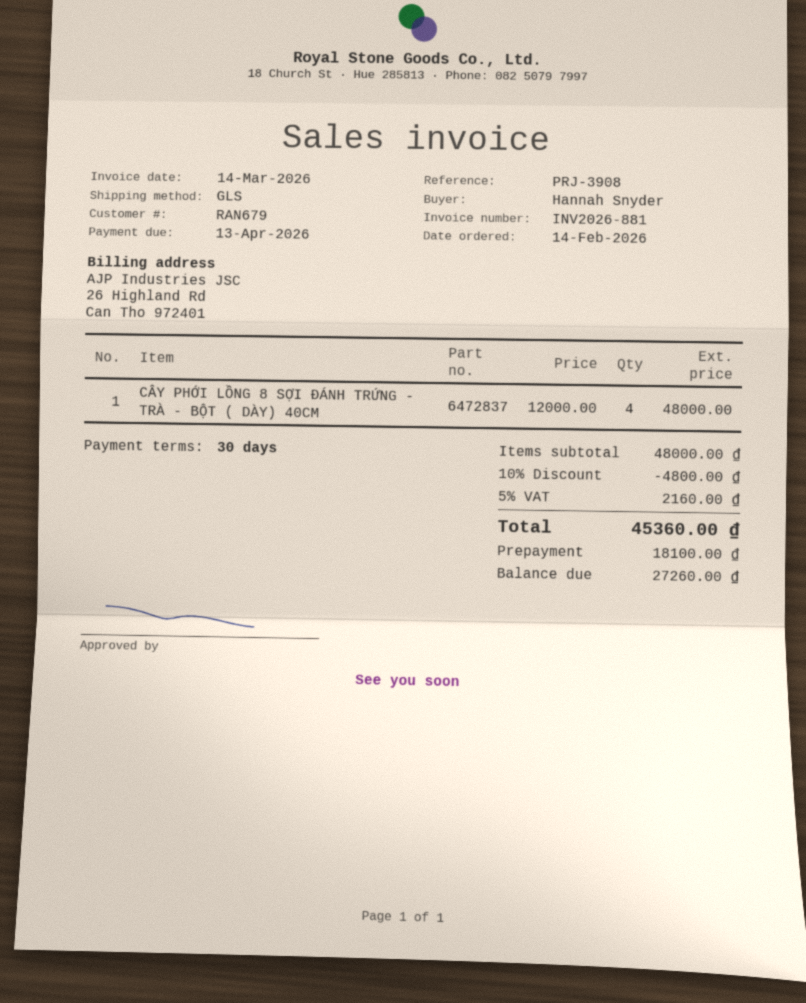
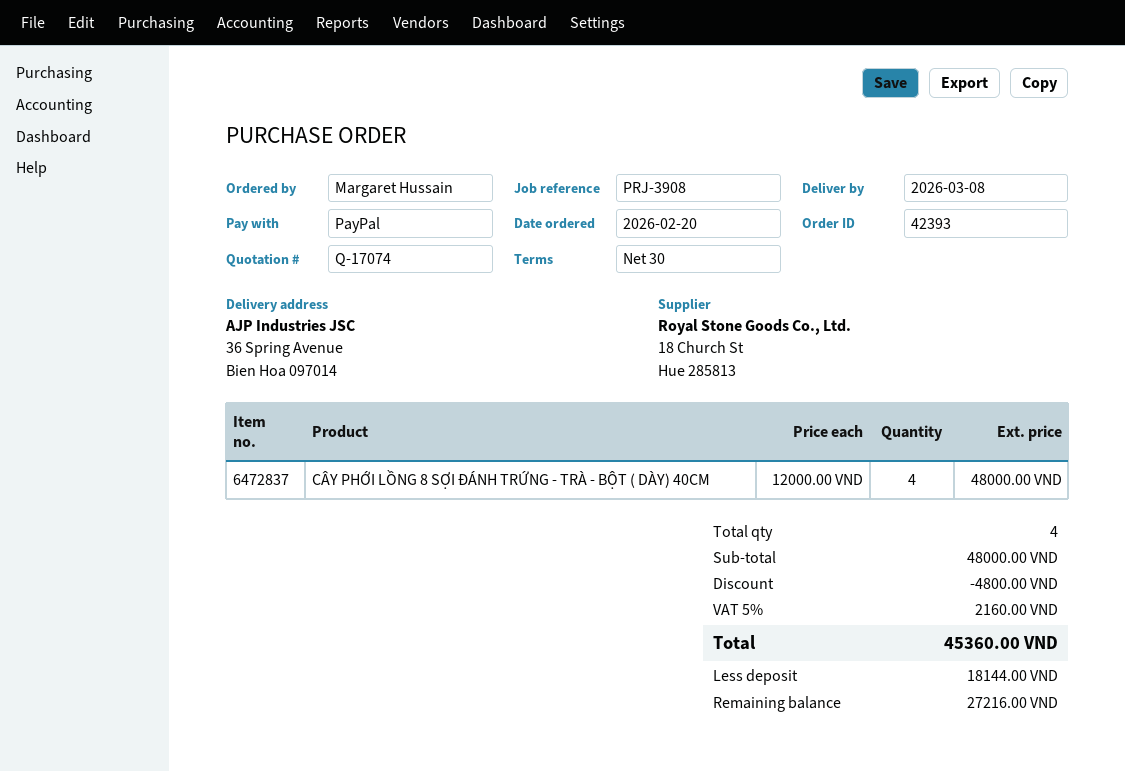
order date: 2026-02-14 -> 2026-02-20
ordered by: Hannah Snyder -> Margaret Hussain
deposit: 18100.00 -> 18144.00
balance: 27260.00 -> 27216.00

